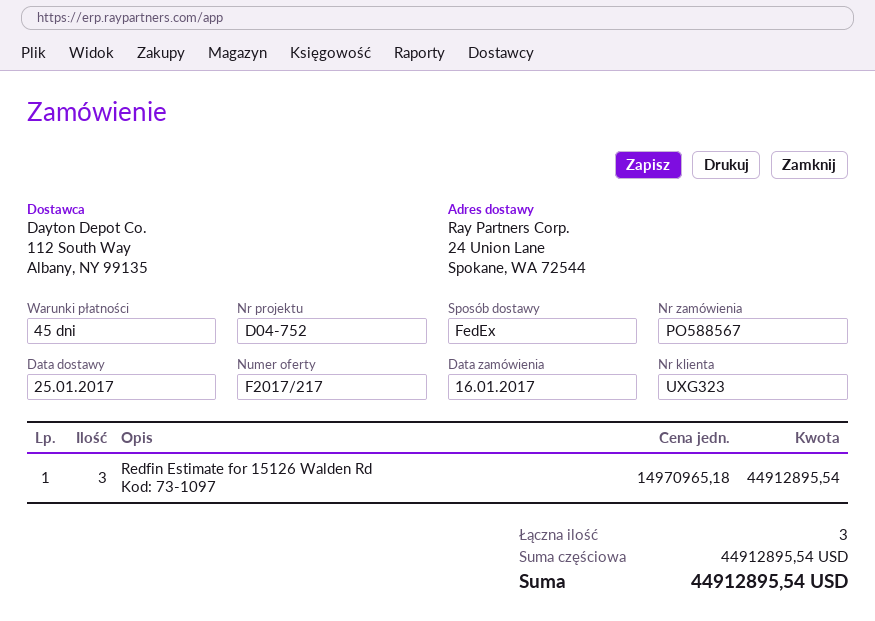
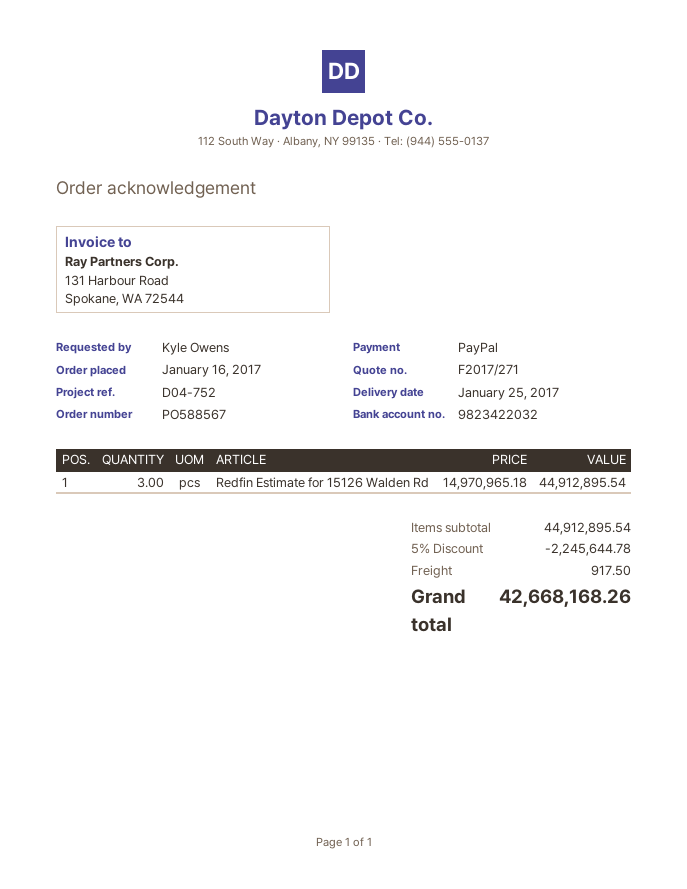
quote number: F2017/217 -> F2017/271
discount: none -> 5% = 2245644.78
shipping: none -> 917.50
total: 44912895.54 -> 42668168.26

